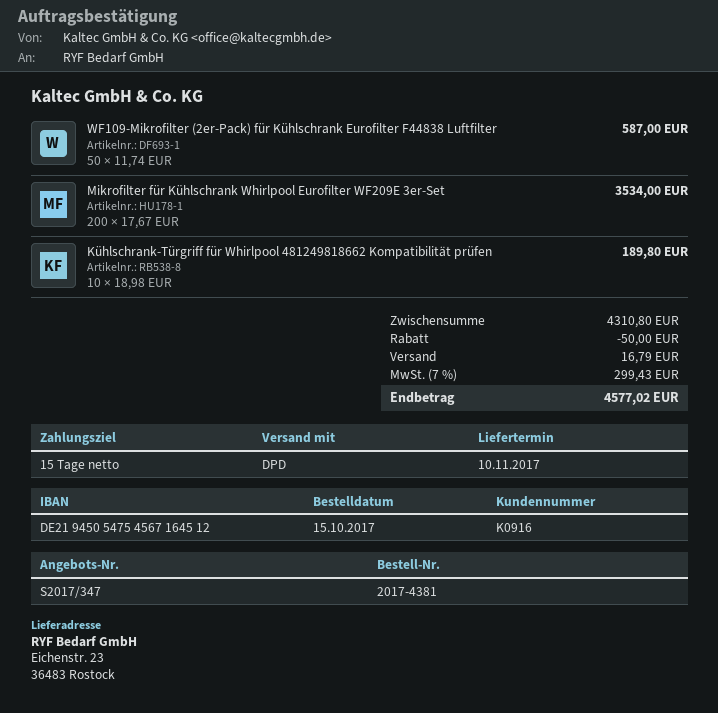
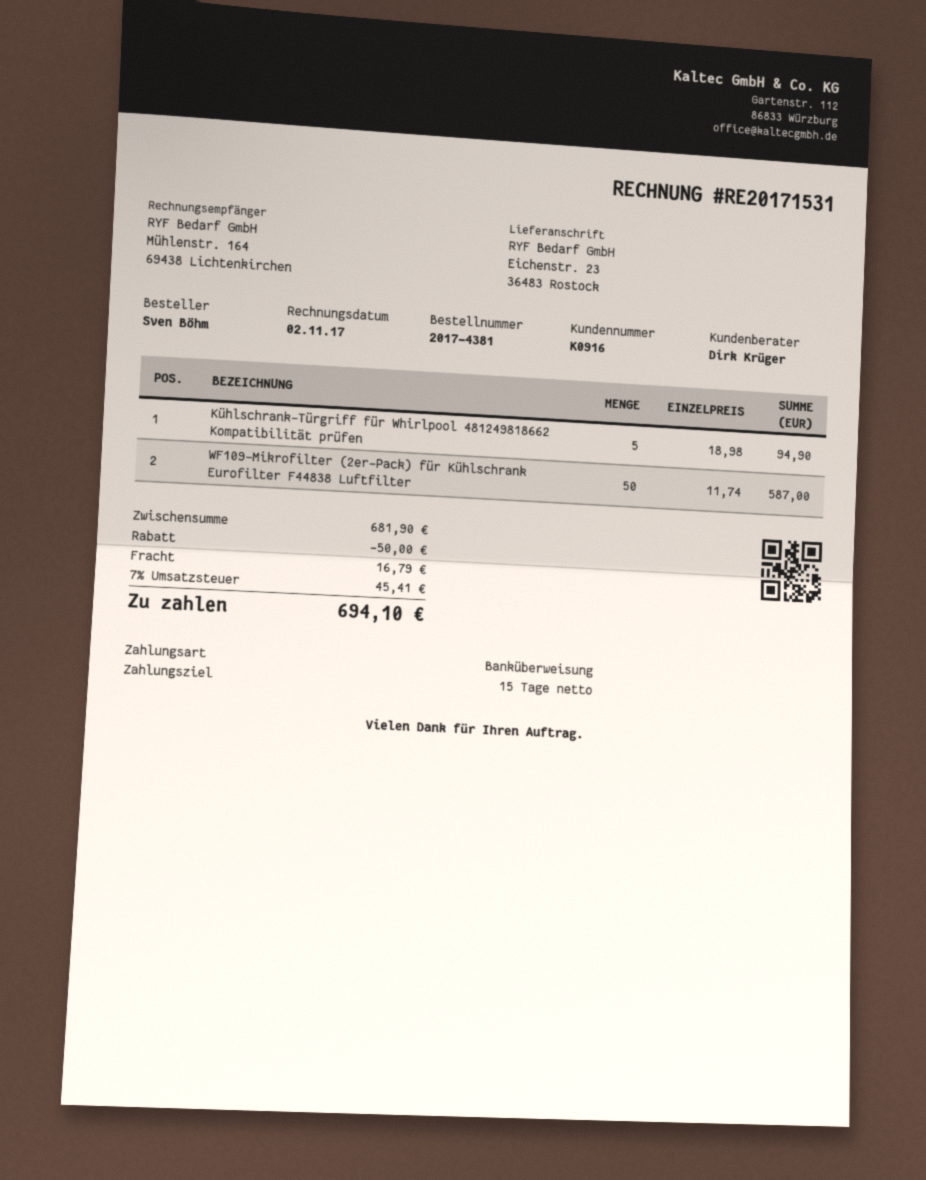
Mikrofilter für Kühlschrank Whirlpool Eurofilter WF209E 3er-Set: 200 x 17.67 = 3534.00 -> none
Kühlschrank-Türgriff für Whirlpool 481249818662 Kompatibilität prüfen: 10 x 18.98 = 189.80 -> 5 x 18.98 = 94.90
subtotal: 4310.80 -> 681.90
tax: 7% = 299.43 -> 7% = 45.41
total: 4577.02 -> 694.10

